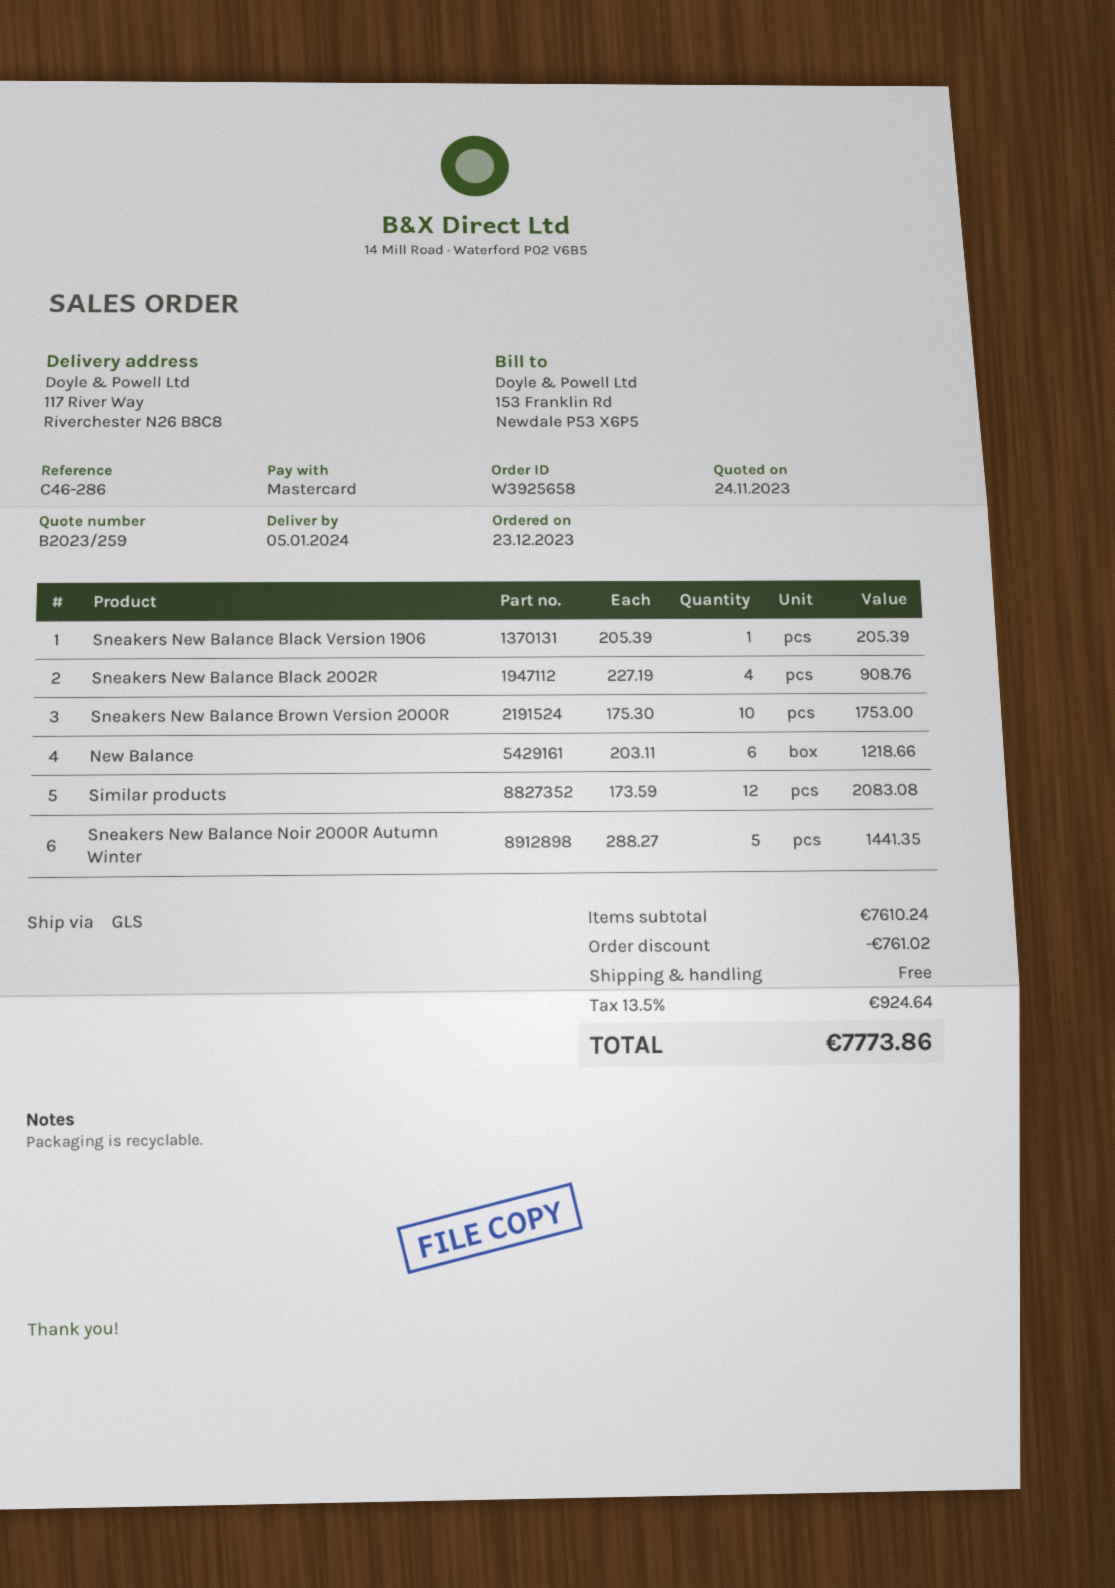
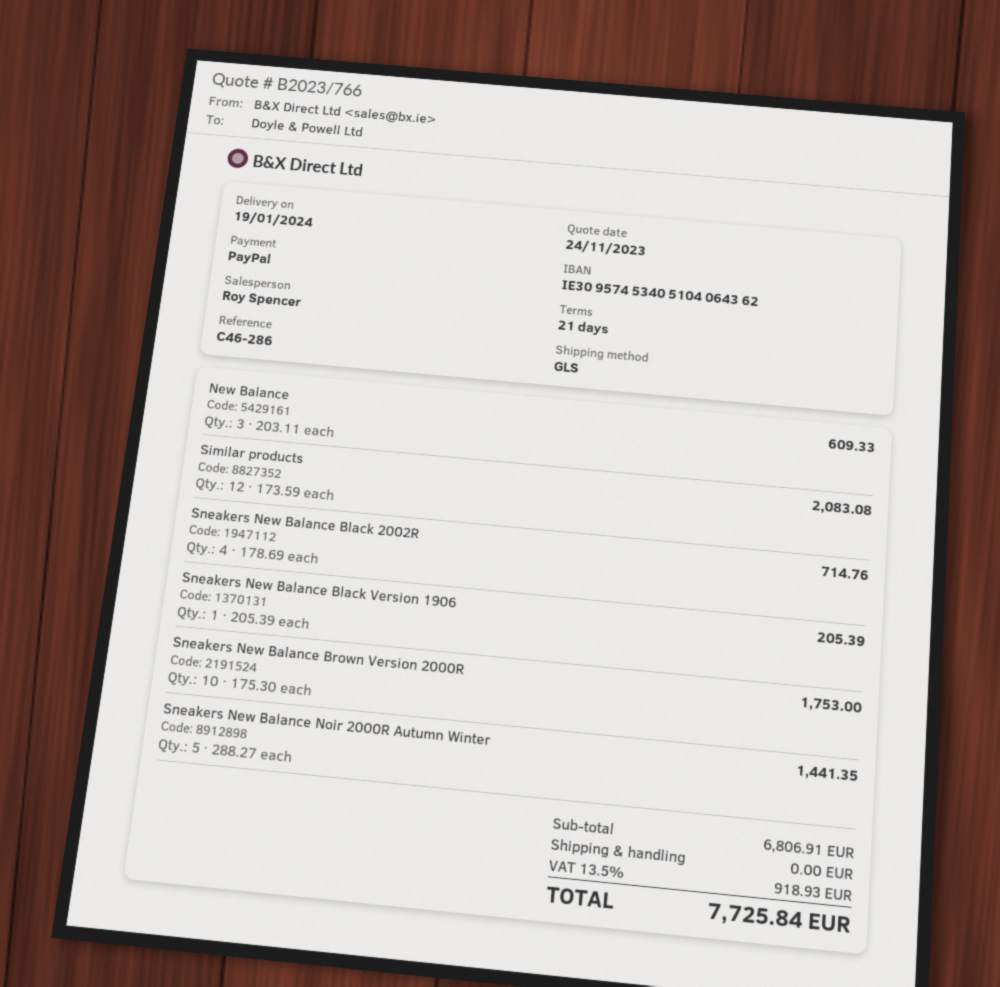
quote number: B2023/259 -> B2023/766
delivery date: 2024-01-05 -> 2024-01-19
payment method: Mastercard -> PayPal
Sneakers New Balance Black 2002R: 4 x 227.19 = 908.76 -> 4 x 178.69 = 714.76
New Balance: 6 x 203.11 = 1218.66 -> 3 x 203.11 = 609.33
subtotal: 7610.24 -> 6806.91
discount: 761.02 -> none
tax: 13.5% = 924.64 -> 13.5% = 918.93
total: 7773.86 -> 7725.84

